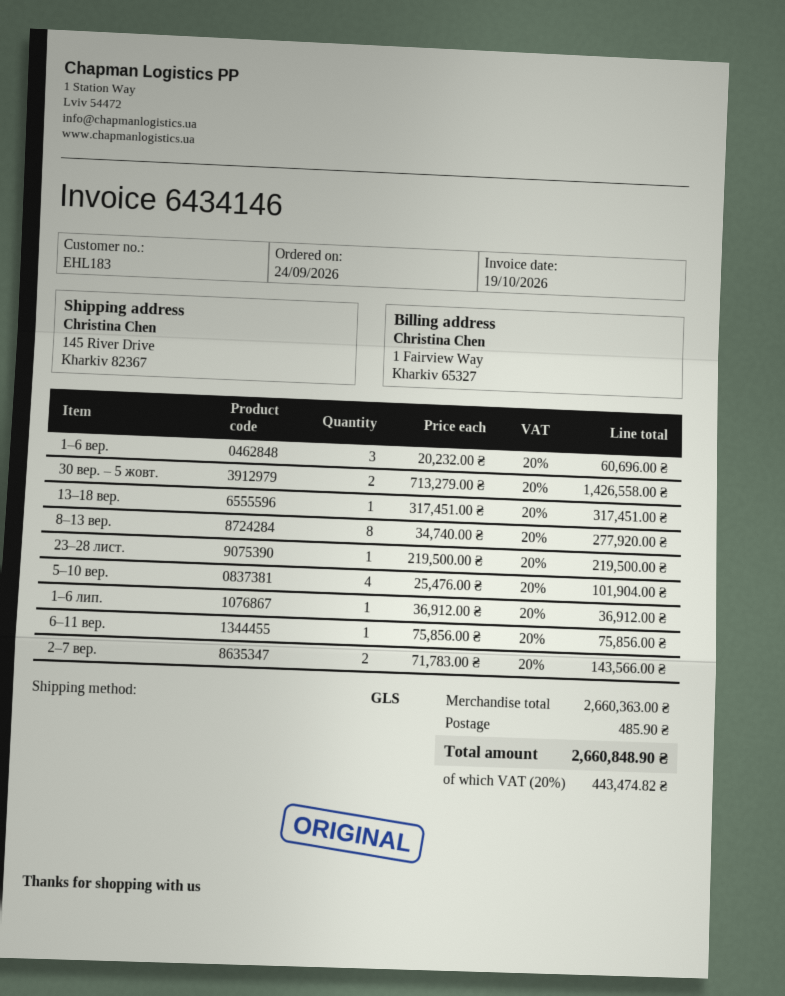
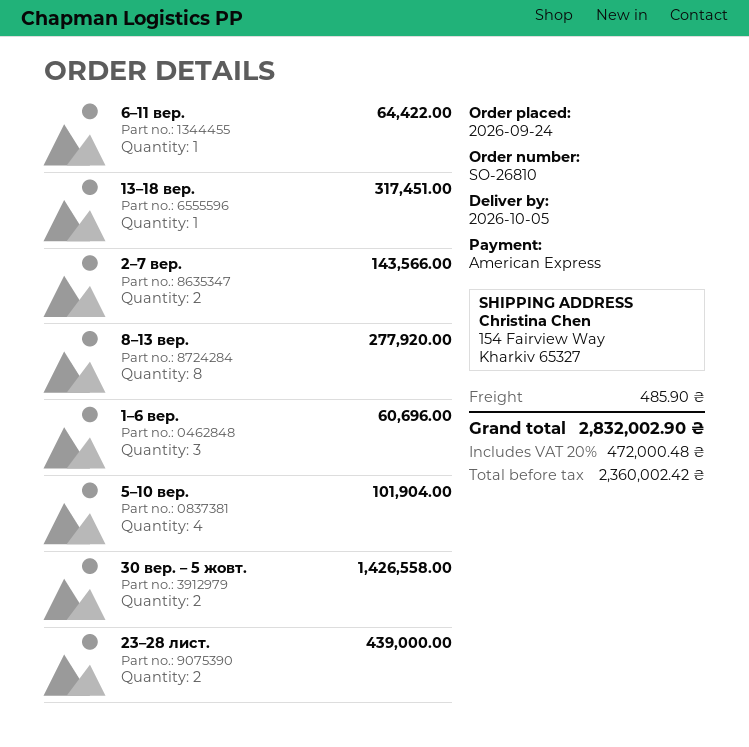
ship to: 145 River Drive, Kharkiv 82367 -> 154 Fairview Way, Kharkiv 65327
23–28 лист.: 1 for 219500.00 -> 2 for 439000.00
1–6 лип.: 1 for 36912.00 -> none
6–11 вер.: 1 for 75856.00 -> 1 for 64422.00
tax: 20% = 443474.82 -> 20% = 472000.48
total: 2660848.90 -> 2832002.90

